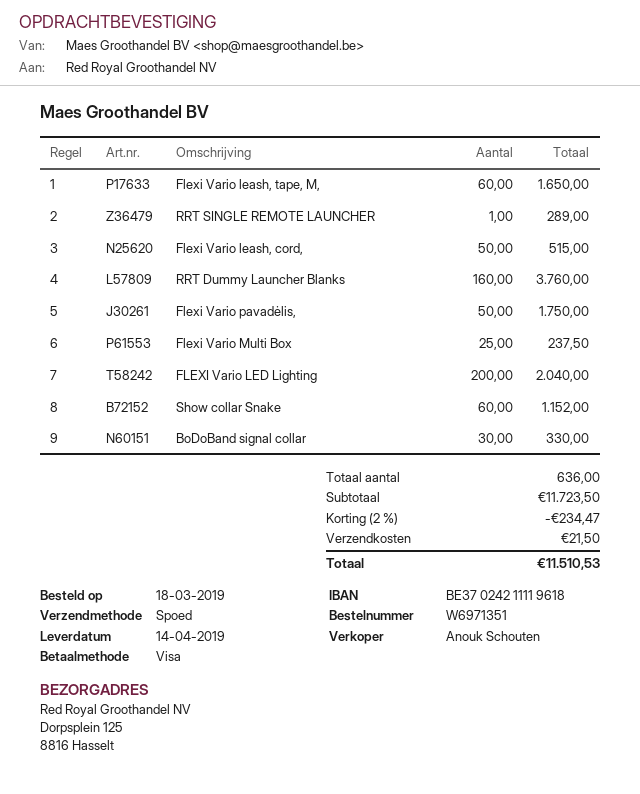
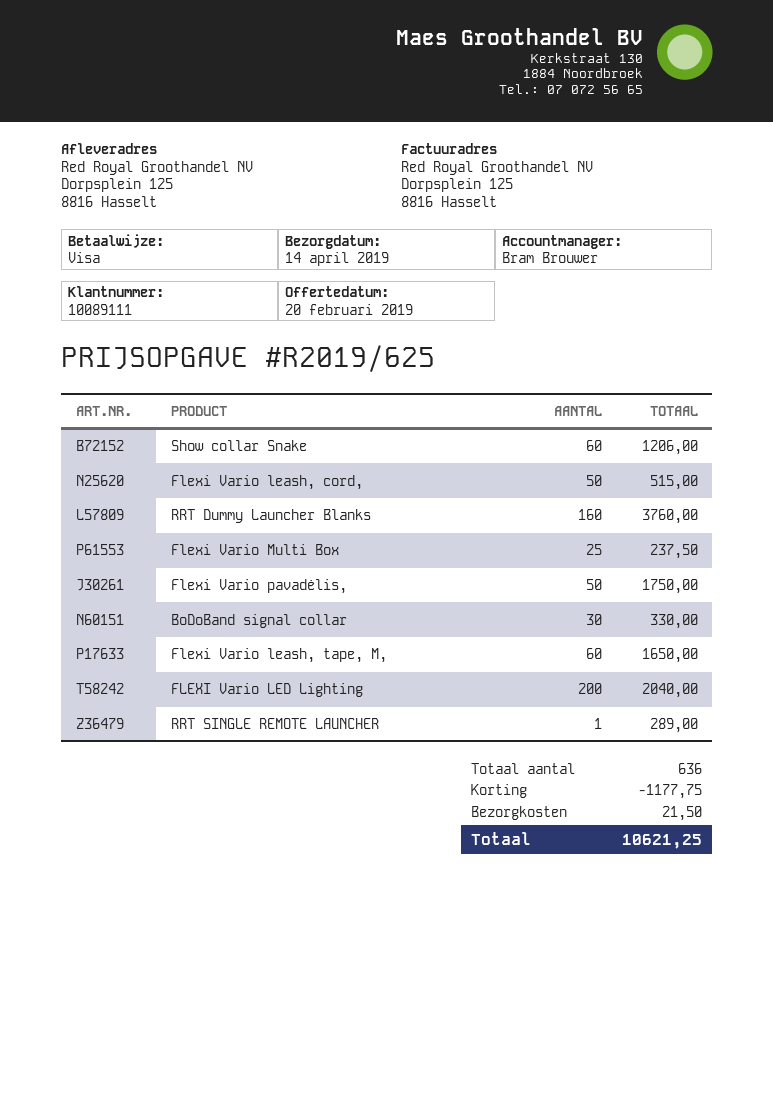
sales rep: Anouk Schouten -> Bram Brouwer
Show collar Snake: 60 for 1152.00 -> 60 for 1206.00
discount: 234.47 -> 1177.75
total: 11510.53 -> 10621.25

